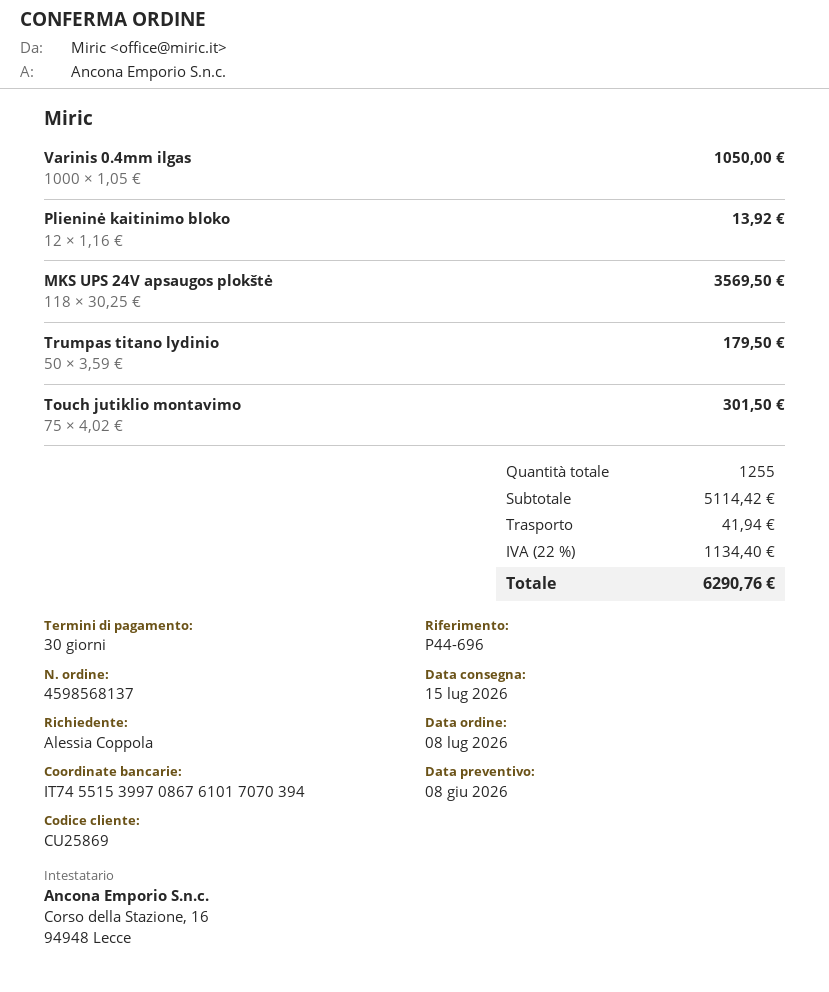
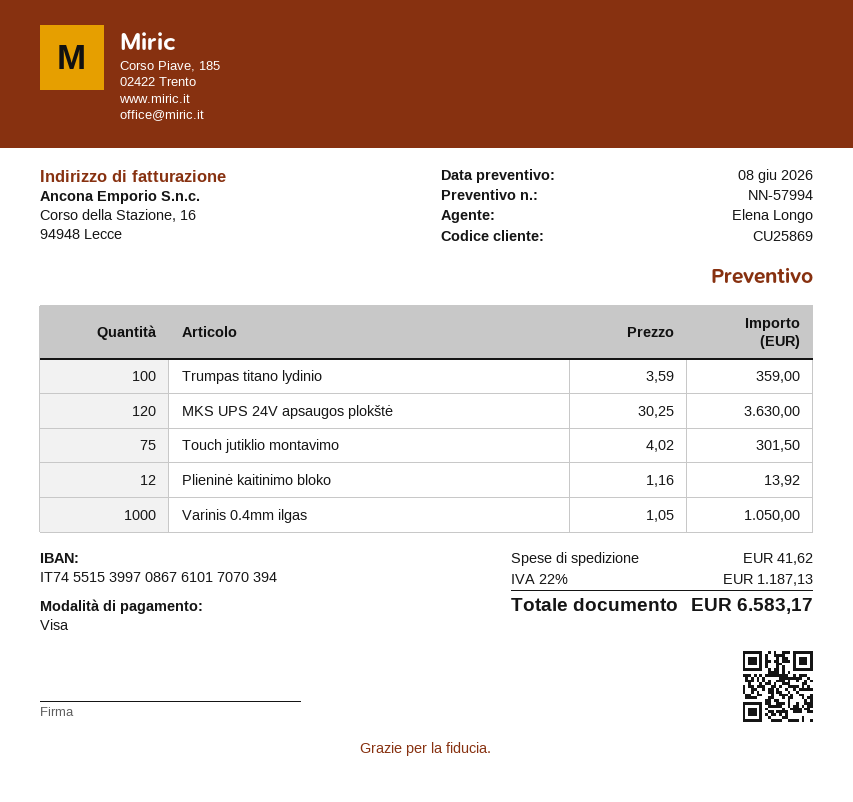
MKS UPS 24V apsaugos plokštė: 118 x 30.25 = 3569.50 -> 120 x 30.25 = 3630.00
Trumpas titano lydinio: 50 x 3.59 = 179.50 -> 100 x 3.59 = 359.00
shipping: 41.94 -> 41.62
tax: 22% = 1134.40 -> 22% = 1187.13
total: 6290.76 -> 6583.17

